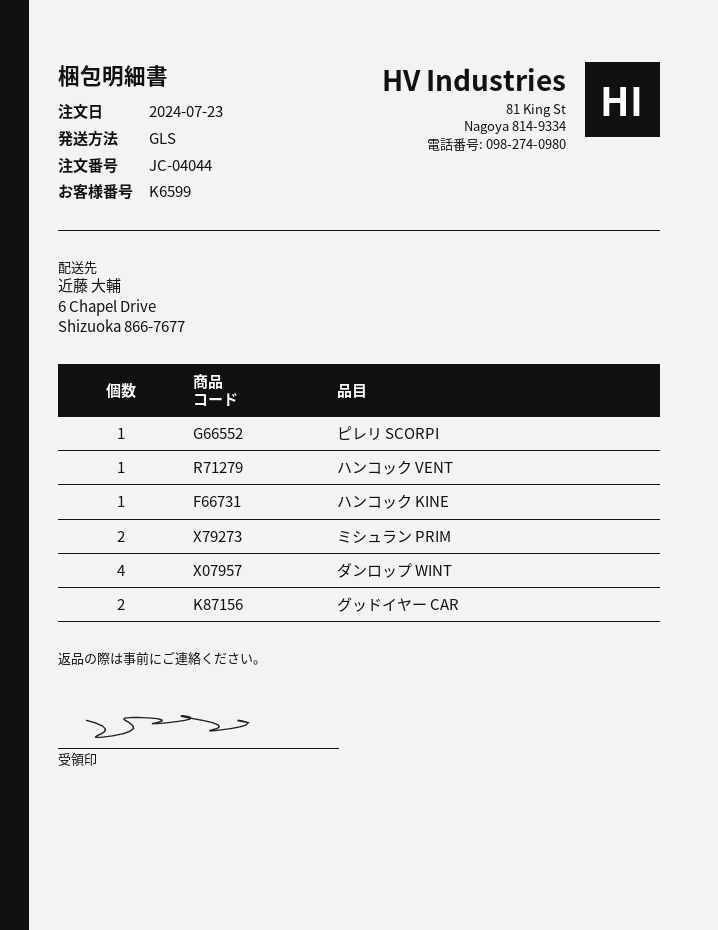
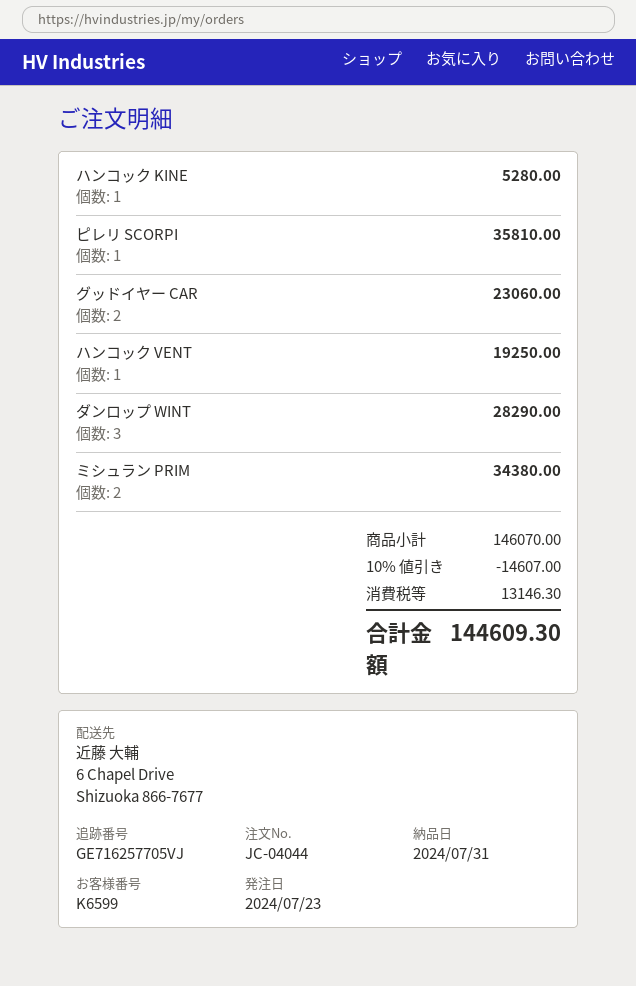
ダンロップ WINT: 4 -> 3

